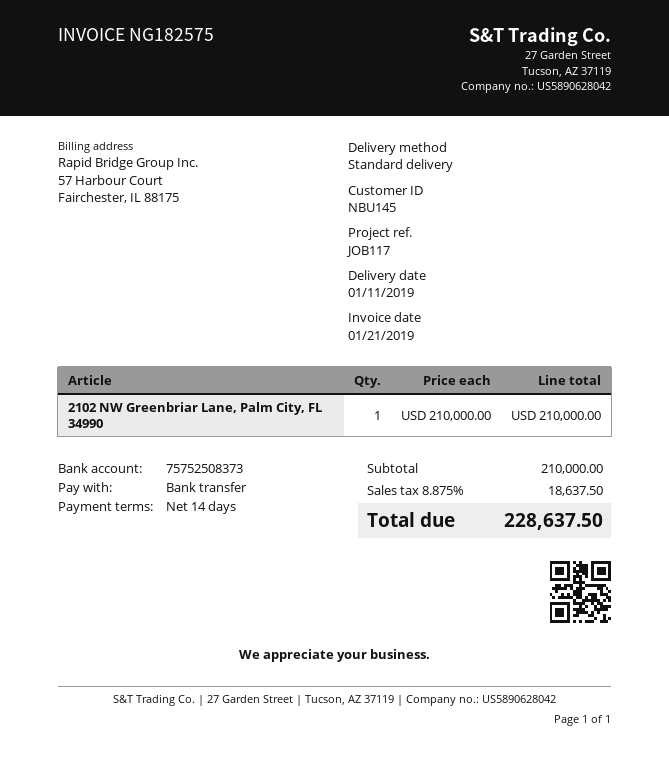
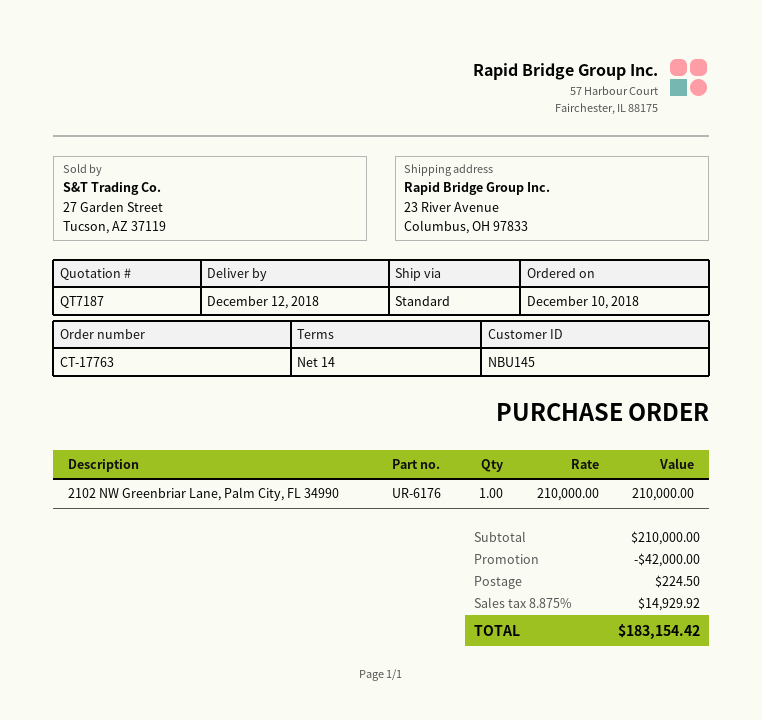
delivery date: 2019-01-11 -> 2018-12-12
discount: none -> 42000.00
shipping: none -> 224.50
tax: 8.875% = 18637.50 -> 8.875% = 14929.92
total: 228637.50 -> 183154.42

